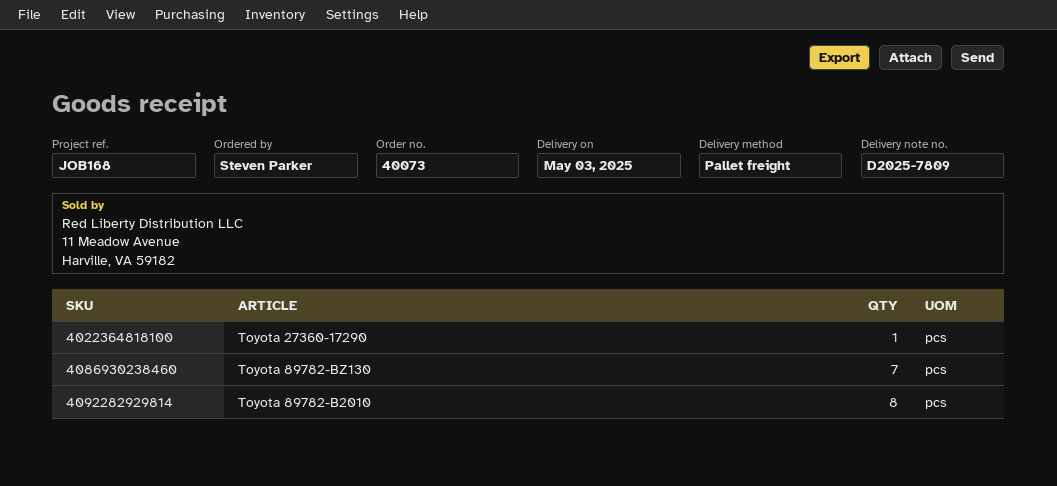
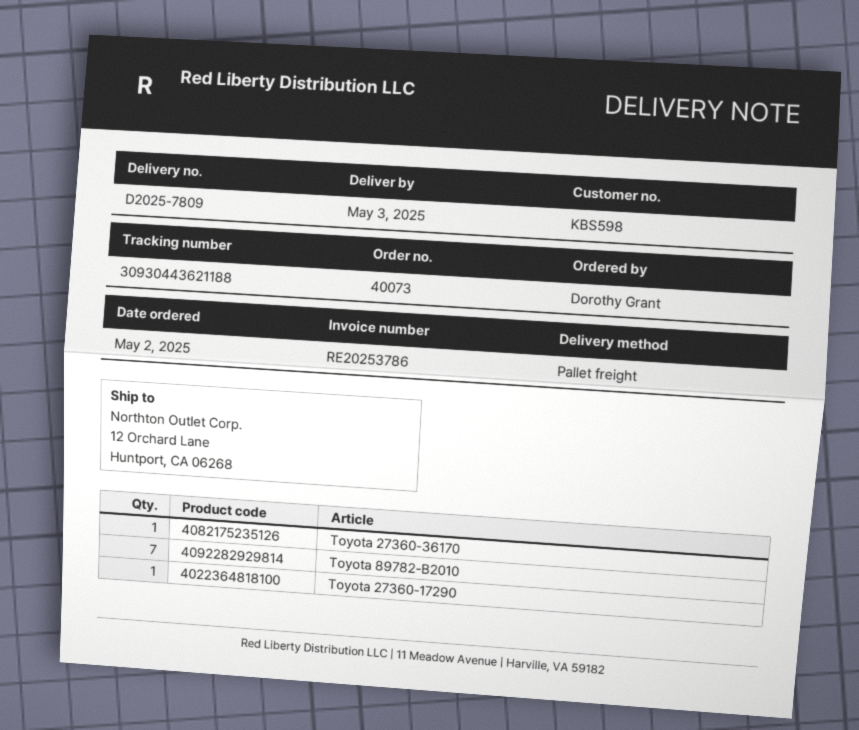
ordered by: Steven Parker -> Dorothy Grant
Toyota 89782-BZ130: 7 -> none
Toyota 89782-B2010: 8 -> 7
Toyota 27360-36170: none -> 1

